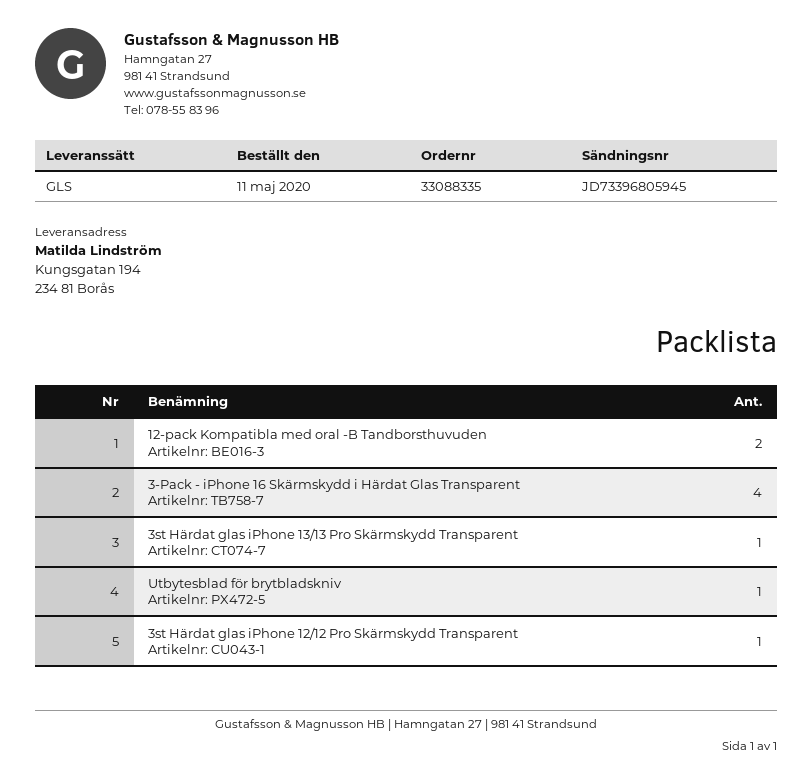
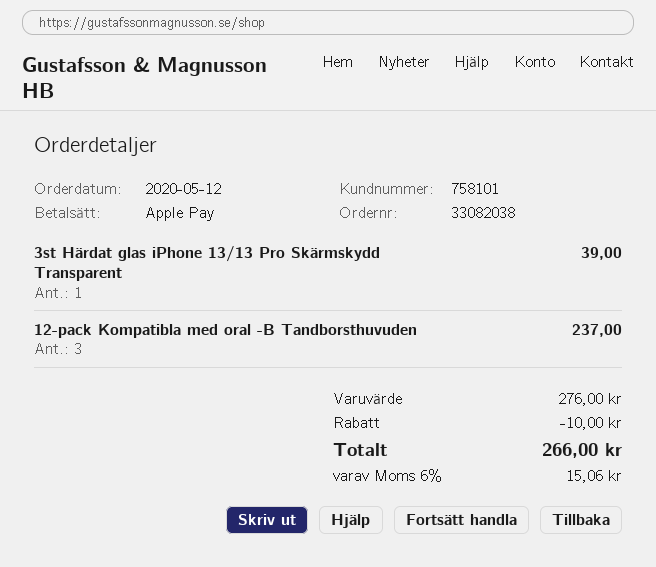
order number: 33088335 -> 33082038
order date: 2020-05-11 -> 2020-05-12
12-pack Kompatibla med oral -B Tandborsthuvuden: 2 -> 3
3-Pack - iPhone 16 Skärmskydd i Härdat Glas Transparent: 4 -> none
Utbytesblad för brytbladskniv: 1 -> none
3st Härdat glas iPhone 12/12 Pro Skärmskydd Transparent: 1 -> none

